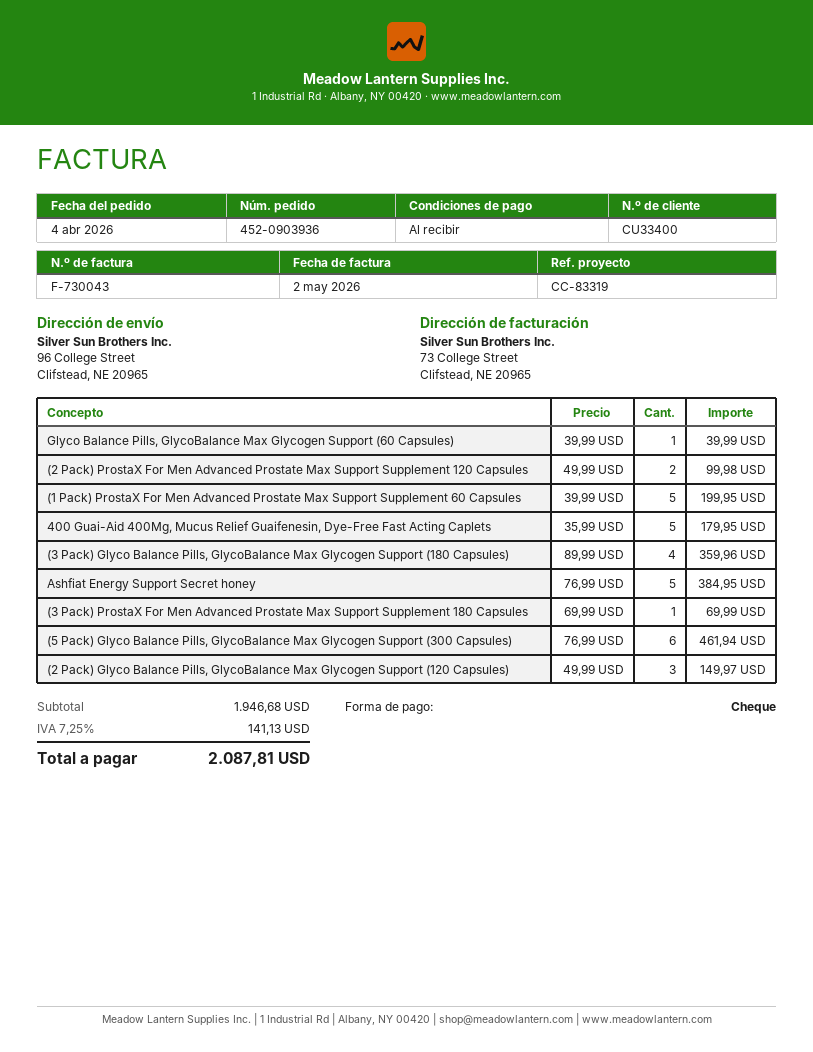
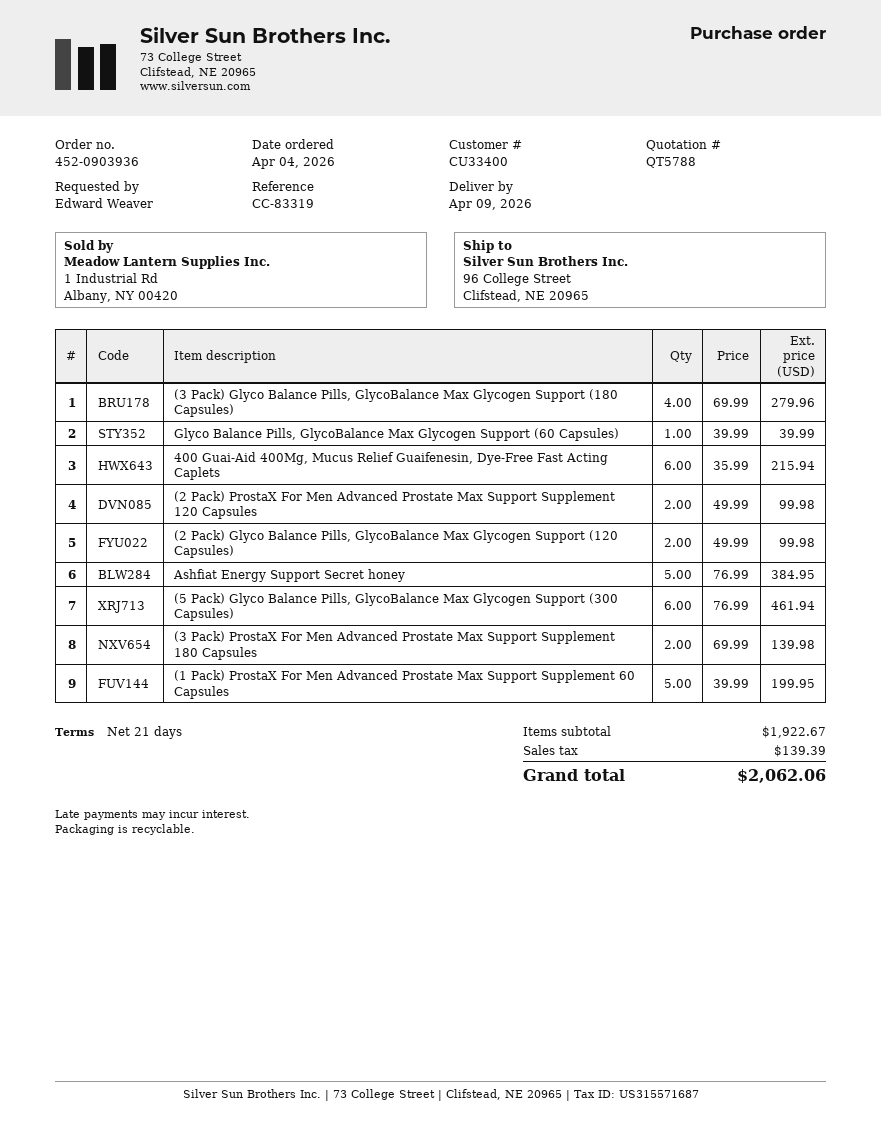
payment terms: on receipt -> 21 days
400 Guai-Aid 400Mg, Mucus Relief Guaifenesin, Dye-Free Fast Acting Caplets: 5 x 35.99 = 179.95 -> 6 x 35.99 = 215.94
(3 Pack) Glyco Balance Pills, GlycoBalance Max Glycogen Support (180 Capsules): 4 x 89.99 = 359.96 -> 4 x 69.99 = 279.96
(3 Pack) ProstaX For Men Advanced Prostate Max Support Supplement 180 Capsules: 1 x 69.99 = 69.99 -> 2 x 69.99 = 139.98
(2 Pack) Glyco Balance Pills, GlycoBalance Max Glycogen Support (120 Capsules): 3 x 49.99 = 149.97 -> 2 x 49.99 = 99.98
subtotal: 1946.68 -> 1922.67
tax: 141.13 -> 139.39
total: 2087.81 -> 2062.06

